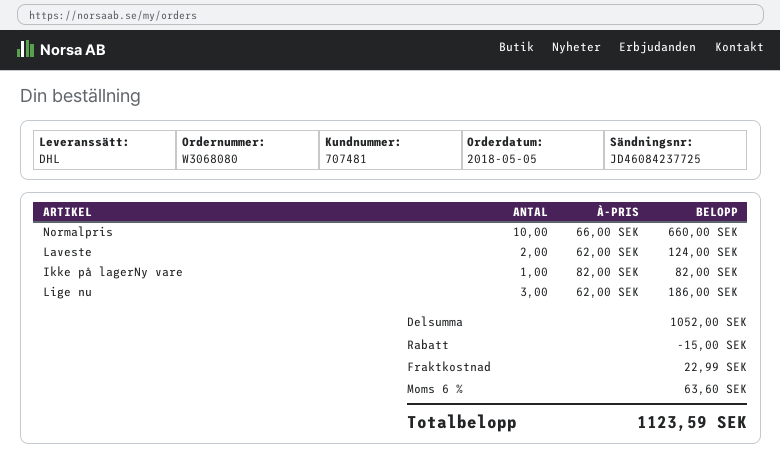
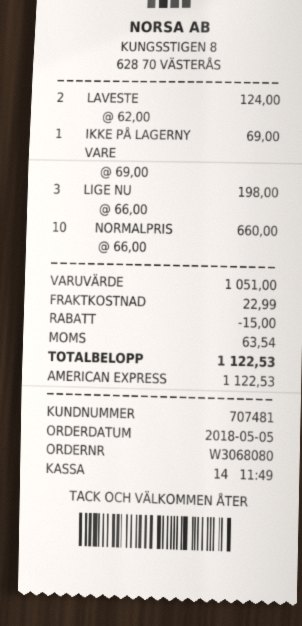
Ikke på lagerNy vare: 1 x 82.00 = 82.00 -> 1 x 69.00 = 69.00
Lige nu: 3 x 62.00 = 186.00 -> 3 x 66.00 = 198.00
subtotal: 1052.00 -> 1051.00
tax: 63.60 -> 63.54
total: 1123.59 -> 1122.53

